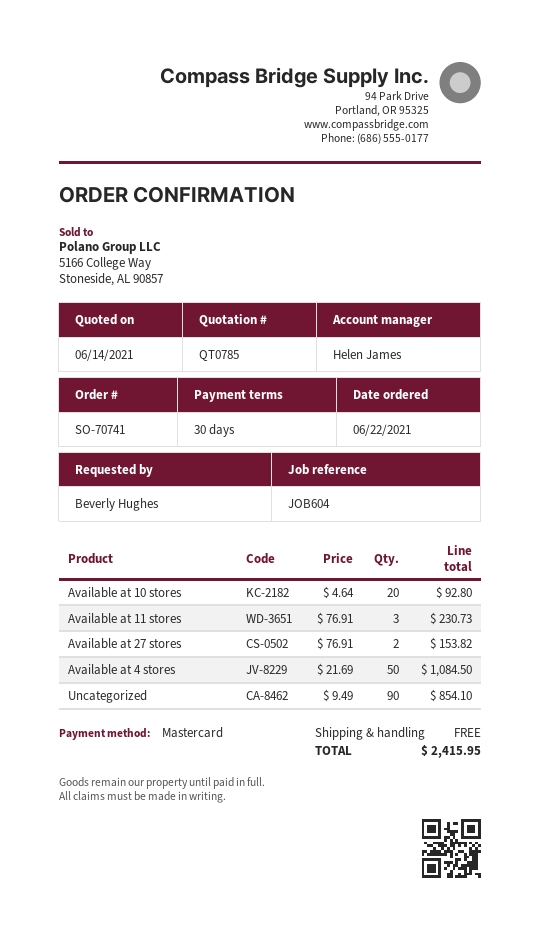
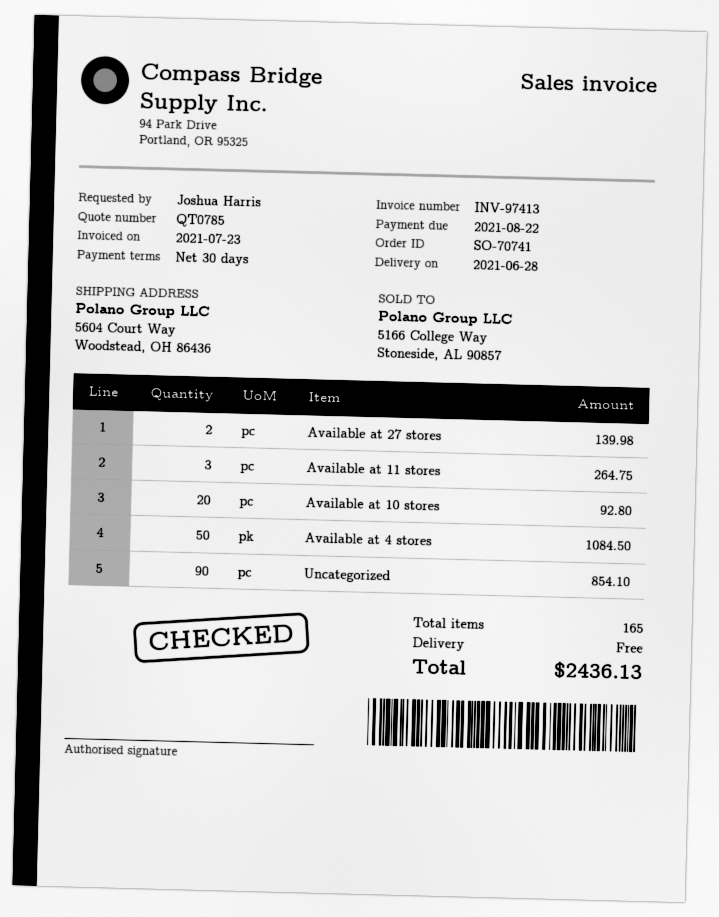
ordered by: Beverly Hughes -> Joshua Harris
Available at 11 stores: 3 for 230.73 -> 3 for 264.75
Available at 27 stores: 2 for 153.82 -> 2 for 139.98
total: 2415.95 -> 2436.13

